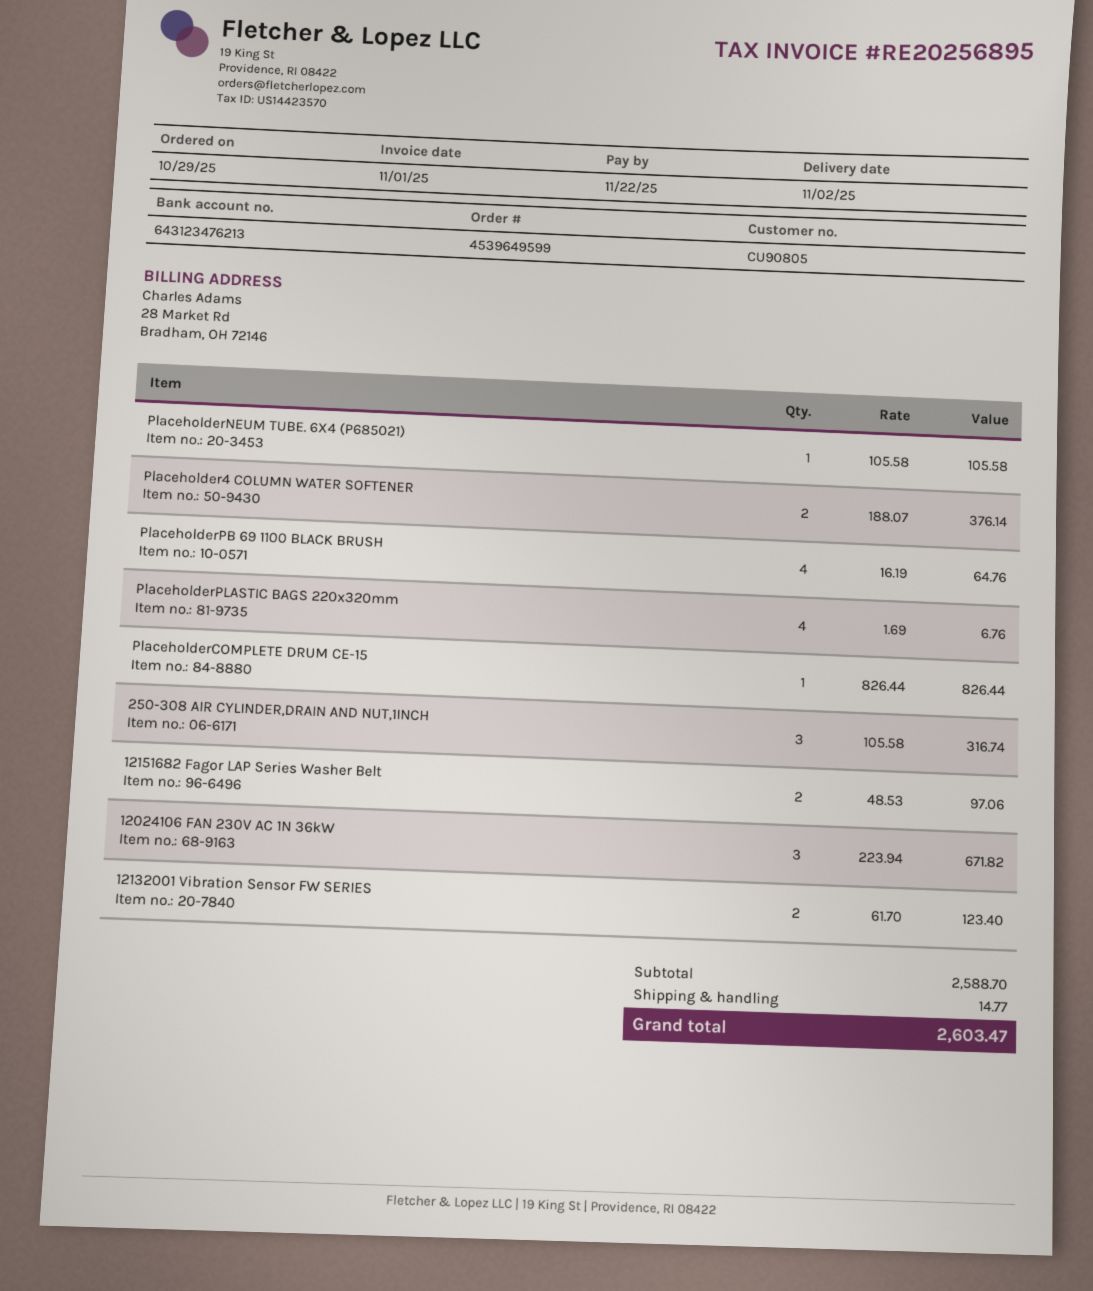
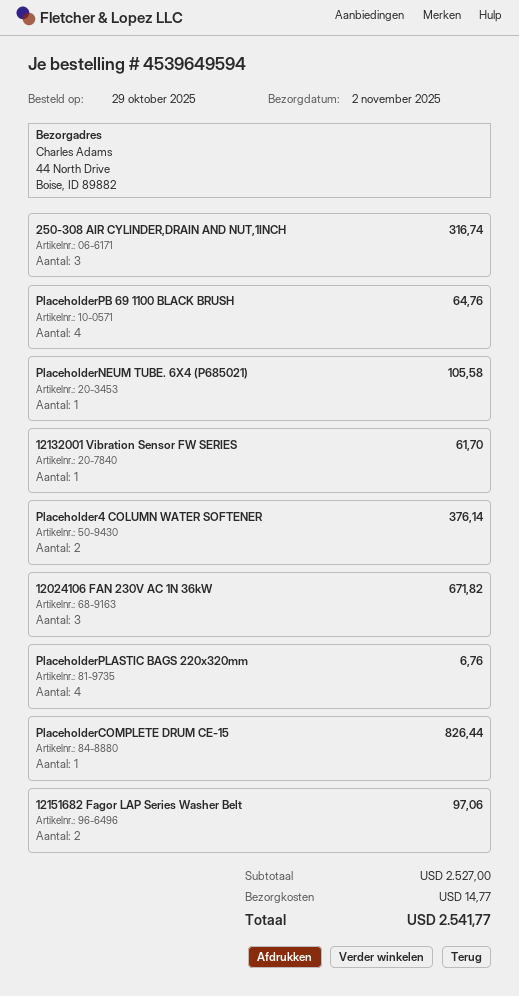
order number: 4539649599 -> 4539649594
12132001 Vibration Sensor FW SERIES: 2 for 123.40 -> 1 for 61.70
subtotal: 2588.70 -> 2527.00
total: 2603.47 -> 2541.77

